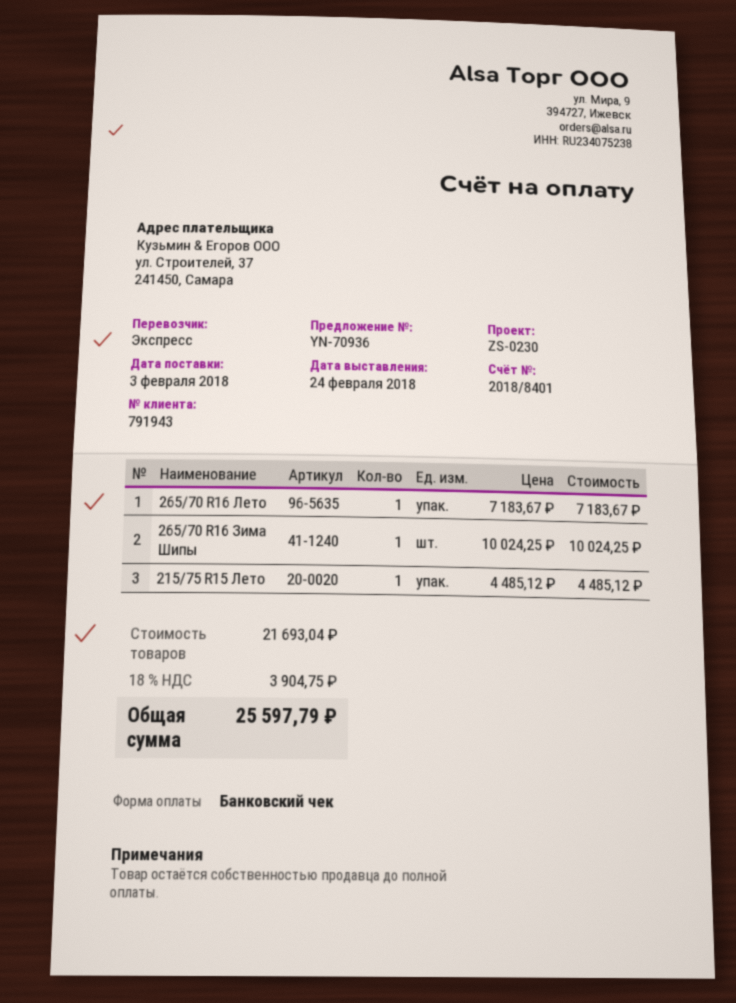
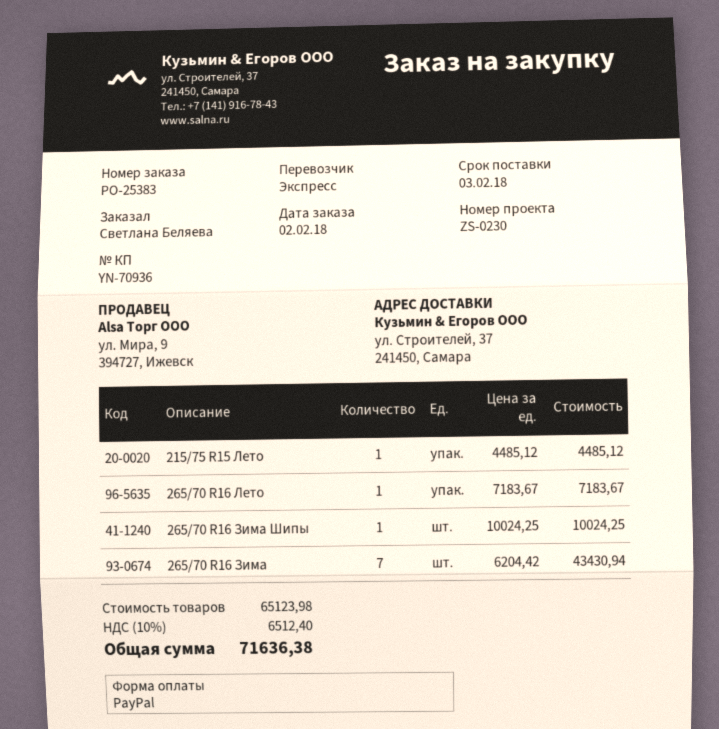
payment method: cheque -> PayPal
265/70 R16 Зима: none -> 7 x 6204.42 = 43430.94
subtotal: 21693.04 -> 65123.98
tax: 18% = 3904.75 -> 10% = 6512.40
total: 25597.79 -> 71636.38

